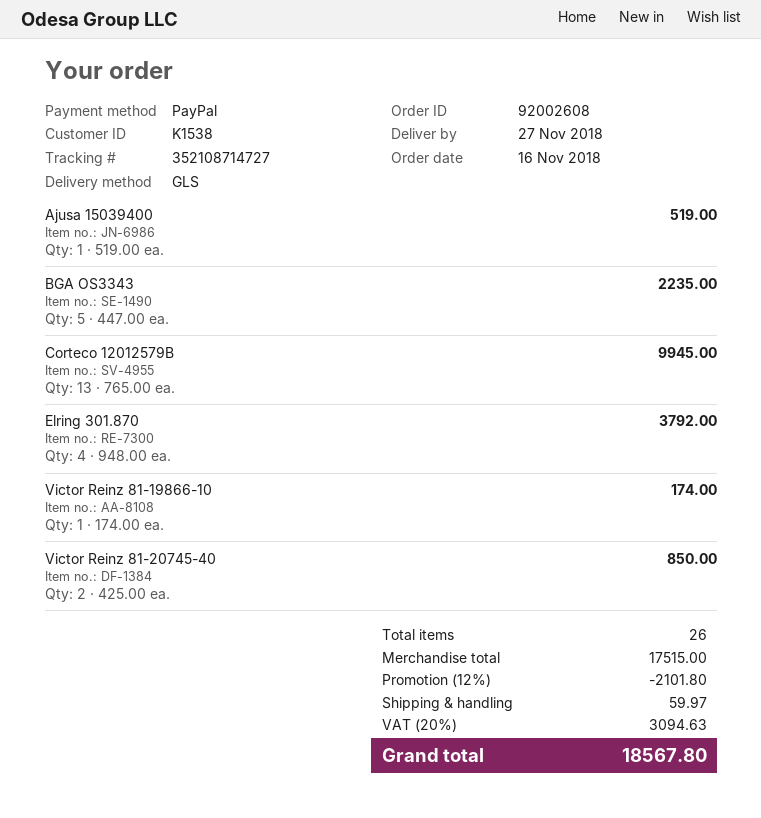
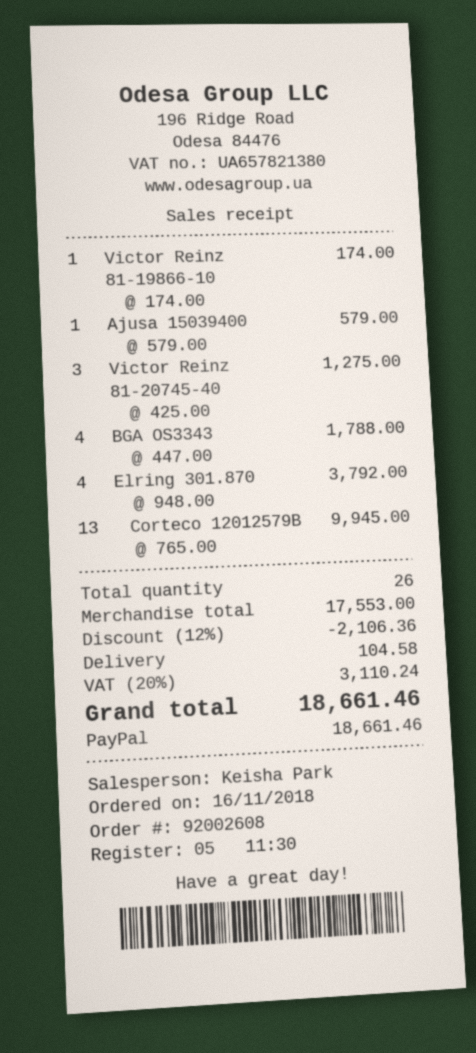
Ajusa 15039400: 1 x 519.00 = 519.00 -> 1 x 579.00 = 579.00
BGA OS3343: 5 x 447.00 = 2235.00 -> 4 x 447.00 = 1788.00
Victor Reinz 81-20745-40: 2 x 425.00 = 850.00 -> 3 x 425.00 = 1275.00
subtotal: 17515.00 -> 17553.00
discount: 12% = 2101.80 -> 12% = 2106.36
shipping: 59.97 -> 104.58
tax: 20% = 3094.63 -> 20% = 3110.24
total: 18567.80 -> 18661.46

